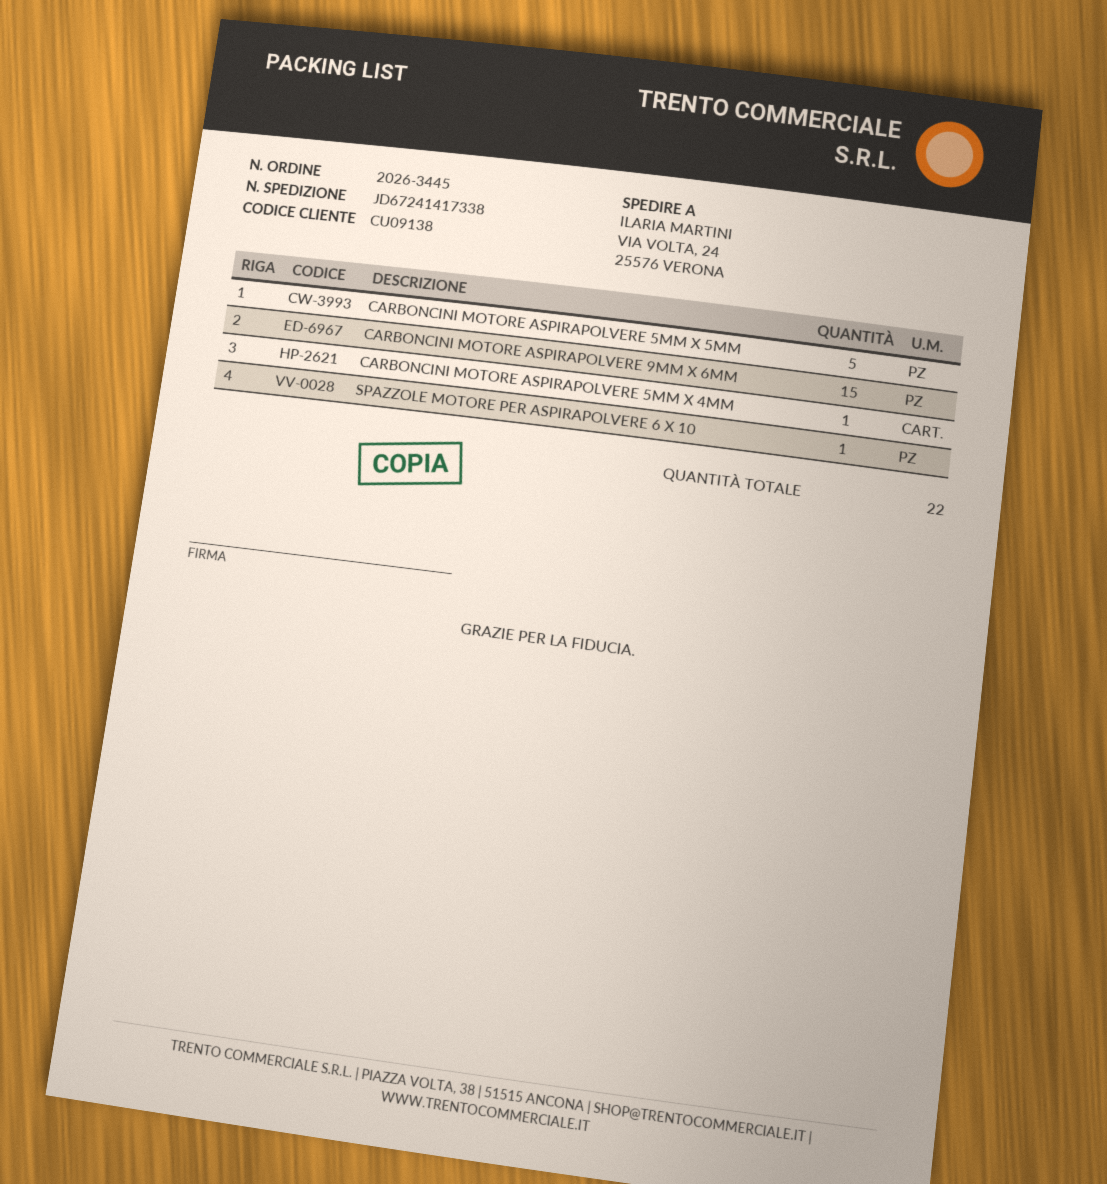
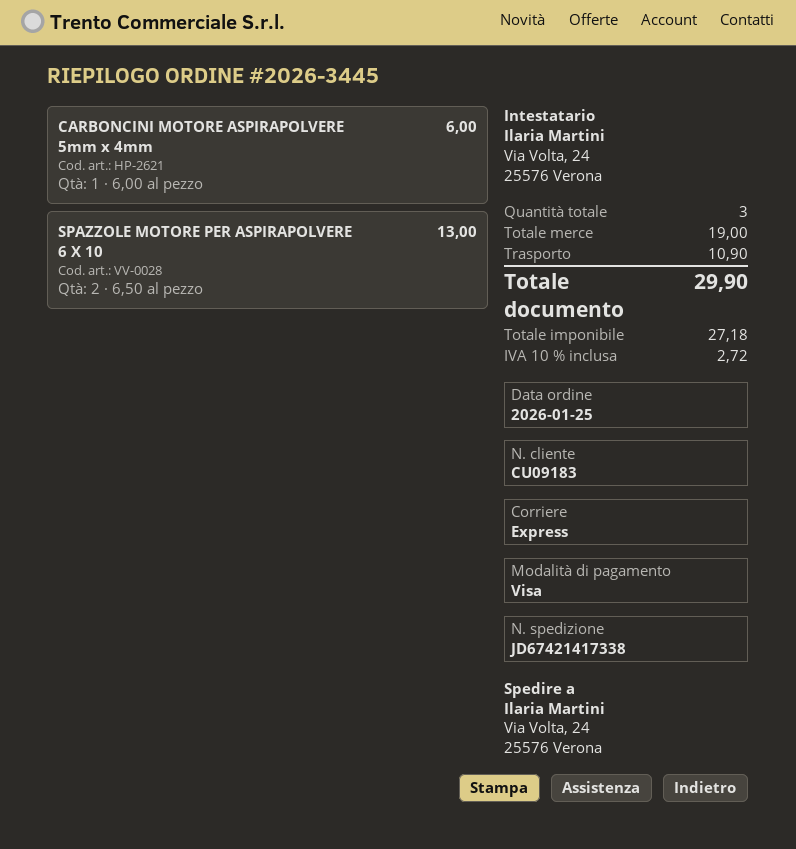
customer number: CU09138 -> CU09183
tracking number: JD67241417338 -> JD67421417338
CARBONCINI MOTORE ASPIRAPOLVERE 5MM X 5MM: 5 -> none
CARBONCINI MOTORE ASPIRAPOLVERE 9MM X 6MM: 15 -> none
SPAZZOLE MOTORE PER ASPIRAPOLVERE 6 X 10: 1 -> 2
total quantity: 22 -> 3

